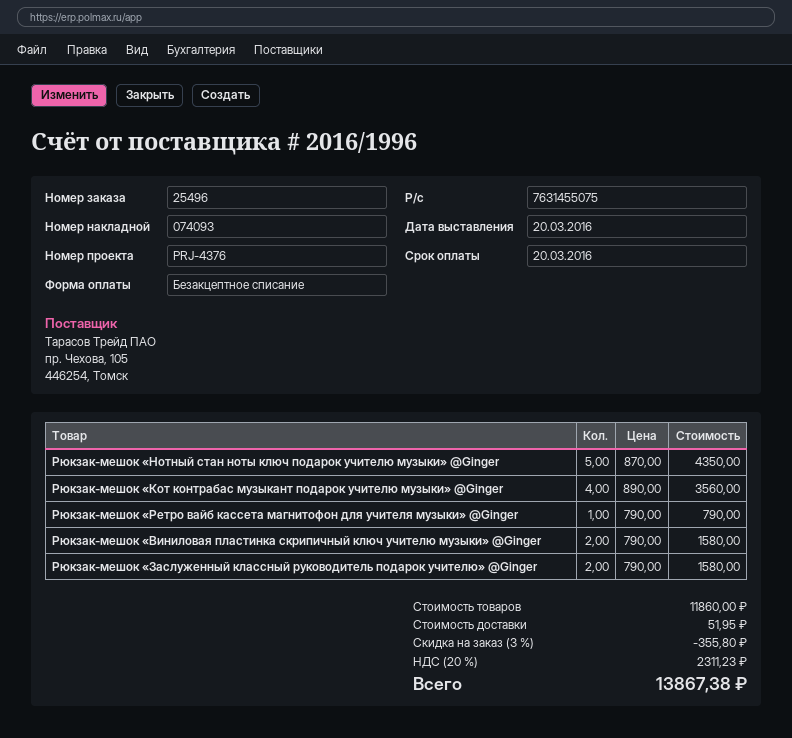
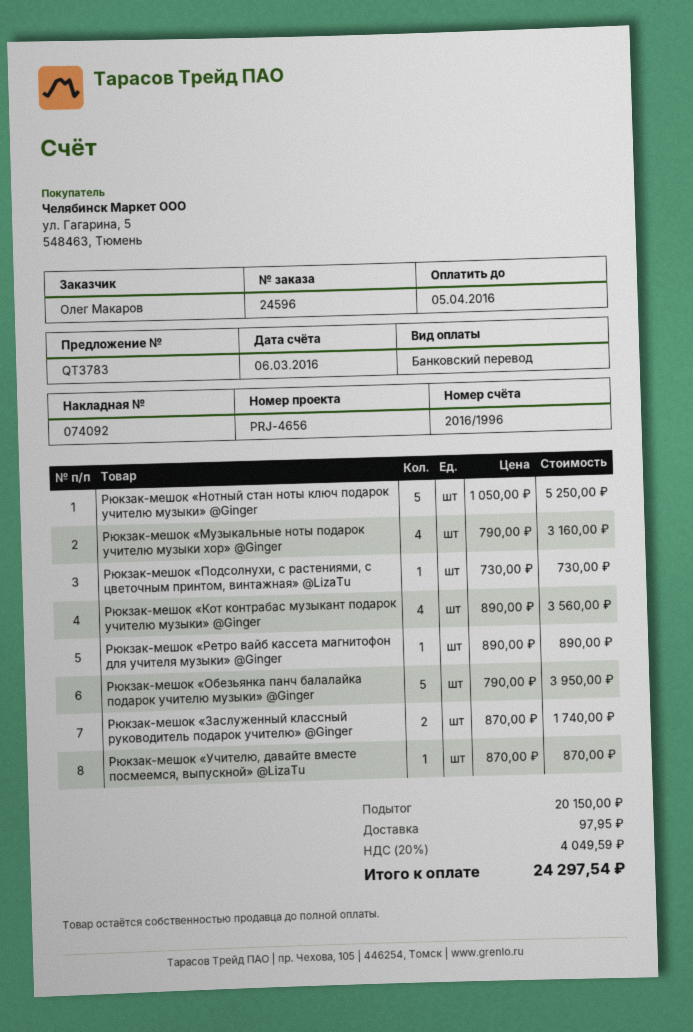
order number: 25496 -> 24596
delivery note number: 074093 -> 074092
invoice date: 2016-03-20 -> 2016-03-06
due date: 2016-03-20 -> 2016-04-05
reference: PRJ-4376 -> PRJ-4656
payment method: direct debit -> bank transfer
Рюкзак-мешок «Нотный стан ноты ключ подарок учителю музыки» @Ginger: 5 x 870.00 = 4350.00 -> 5 x 1050.00 = 5250.00
Рюкзак-мешок «Ретро вайб кассета магнитофон для учителя музыки» @Ginger: 1 x 790.00 = 790.00 -> 1 x 890.00 = 890.00
Рюкзак-мешок «Виниловая пластинка скрипичный ключ учителю музыки» @Ginger: 2 x 790.00 = 1580.00 -> none
Рюкзак-мешок «Заслуженный классный руководитель подарок учителю» @Ginger: 2 x 790.00 = 1580.00 -> 2 x 870.00 = 1740.00
Рюкзак-мешок «Музыкальные ноты подарок учителю музыки хор» @Ginger: none -> 4 x 790.00 = 3160.00
Рюкзак-мешок «Подсолнухи, с растениями, с цветочным принтом, винтажная» @LizaTu: none -> 1 x 730.00 = 730.00
Рюкзак-мешок «Обезьянка панч балалайка подарок учителю музыки» @Ginger: none -> 5 x 790.00 = 3950.00
Рюкзак-мешок «Учителю, давайте вместе посмеемся, выпускной» @LizaTu: none -> 1 x 870.00 = 870.00
subtotal: 11860.00 -> 20150.00
discount: 3% = 355.80 -> none
shipping: 51.95 -> 97.95
tax: 20% = 2311.23 -> 20% = 4049.59
total: 13867.38 -> 24297.54

